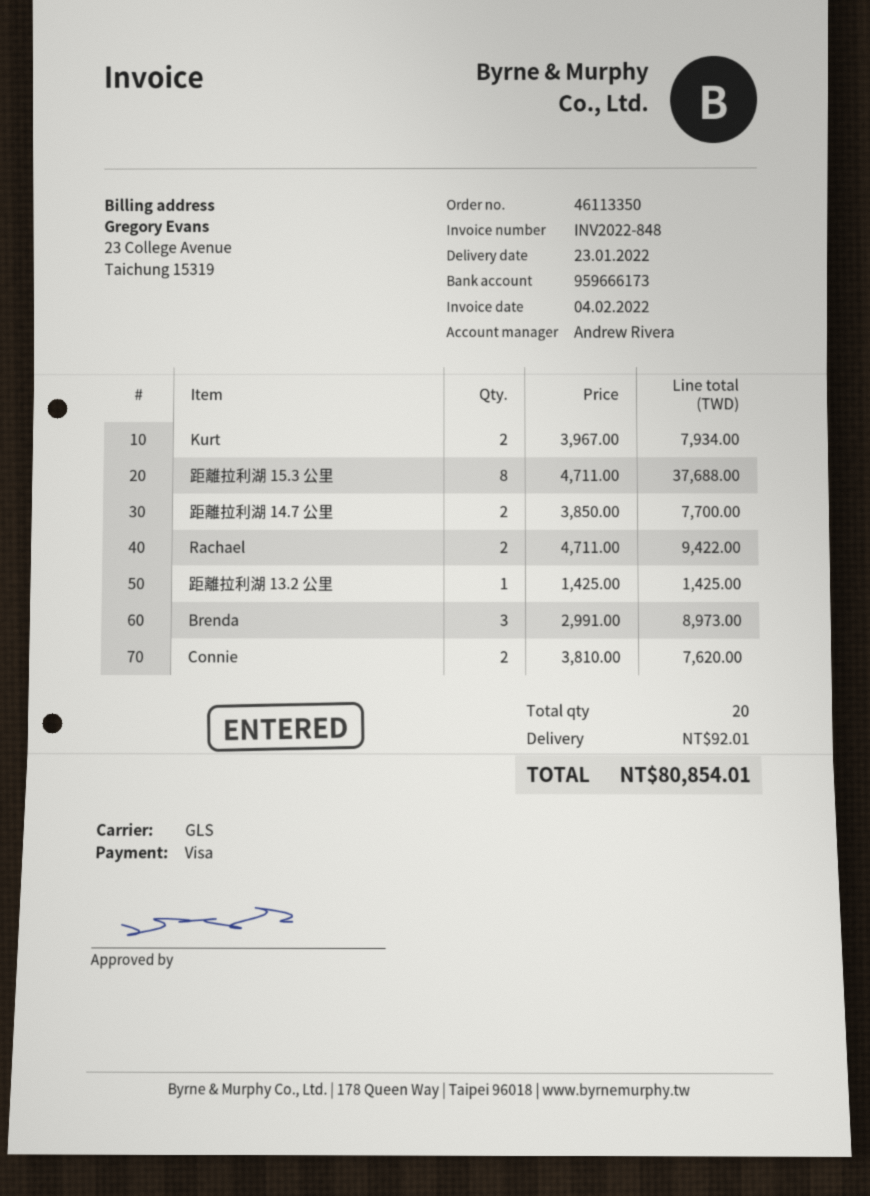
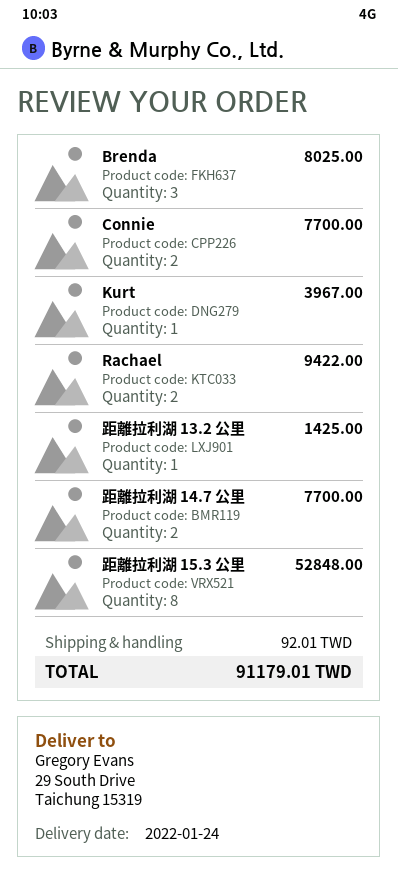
delivery date: 2022-01-23 -> 2022-01-24
Kurt: 2 for 7934.00 -> 1 for 3967.00
距離拉利湖 15.3 公里: 8 for 37688.00 -> 8 for 52848.00
Brenda: 3 for 8973.00 -> 3 for 8025.00
Connie: 2 for 7620.00 -> 2 for 7700.00
total: 80854.01 -> 91179.01

